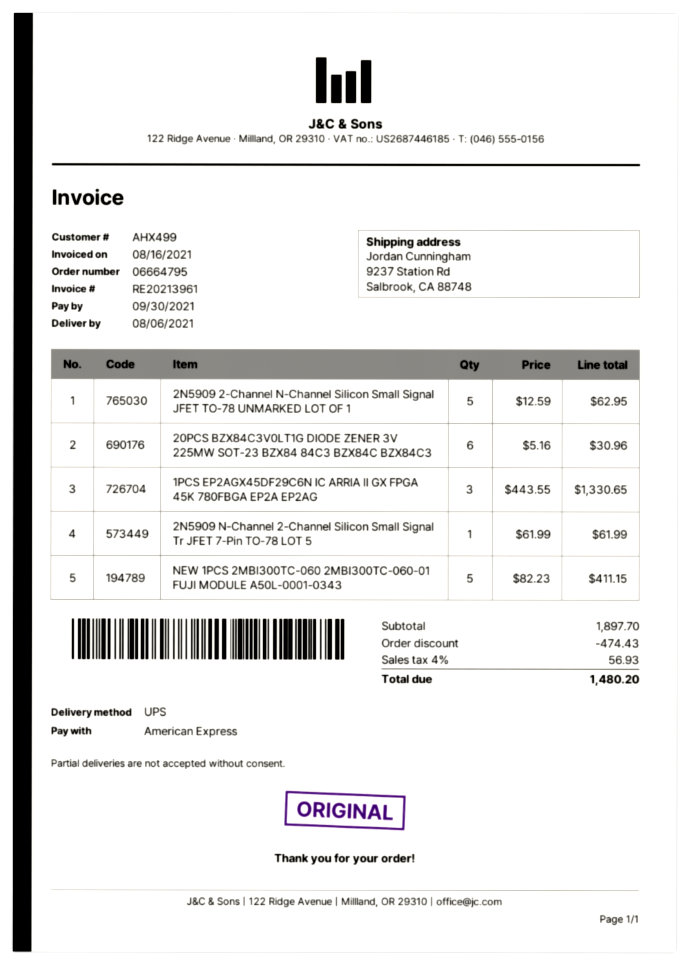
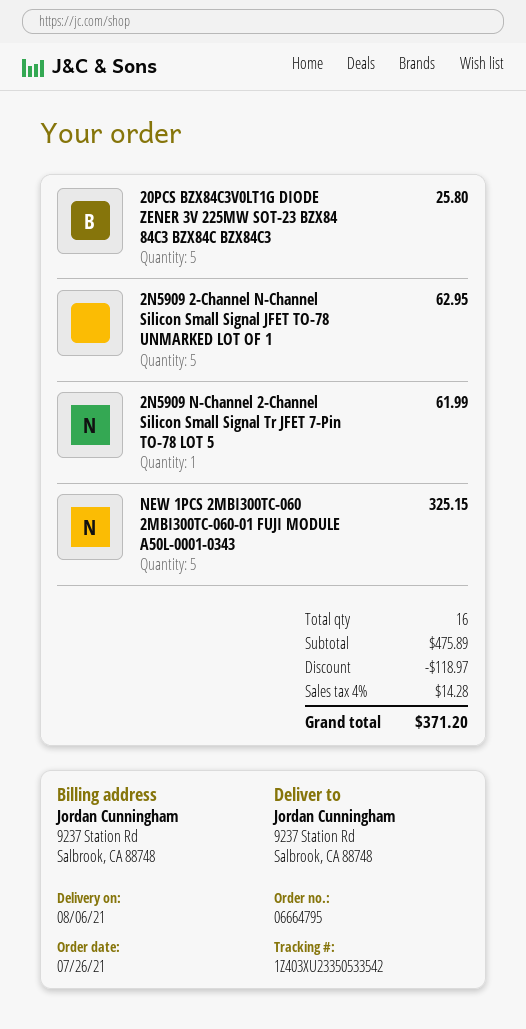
20PCS BZX84C3V0LT1G DIODE ZENER 3V 225MW SOT-23 BZX84 84C3 BZX84C BZX84C3: 6 for 30.96 -> 5 for 25.80
1PCS EP2AGX45DF29C6N IC ARRIA II GX FPGA 45K 780FBGA EP2A EP2AG: 3 for 1330.65 -> none
NEW 1PCS 2MBI300TC-060 2MBI300TC-060-01 FUJI MODULE A50L-0001-0343: 5 for 411.15 -> 5 for 325.15
subtotal: 1897.70 -> 475.89
discount: 474.43 -> 118.97
tax: 4% = 56.93 -> 4% = 14.28
total: 1480.20 -> 371.20

